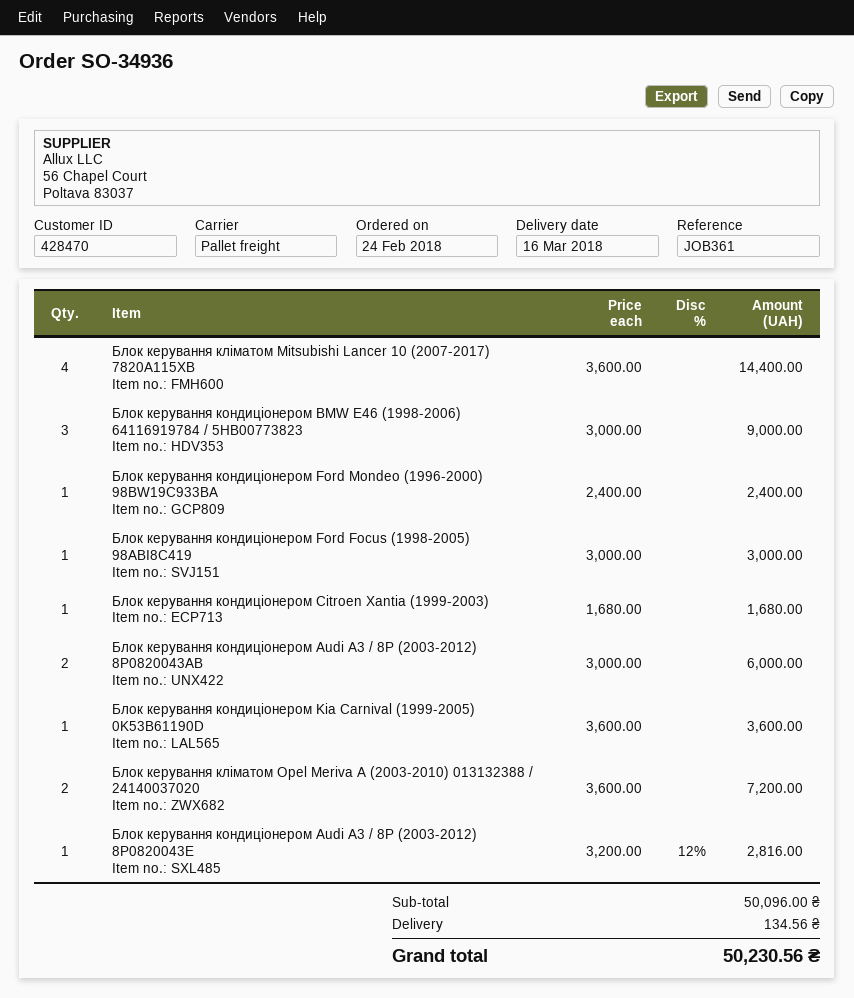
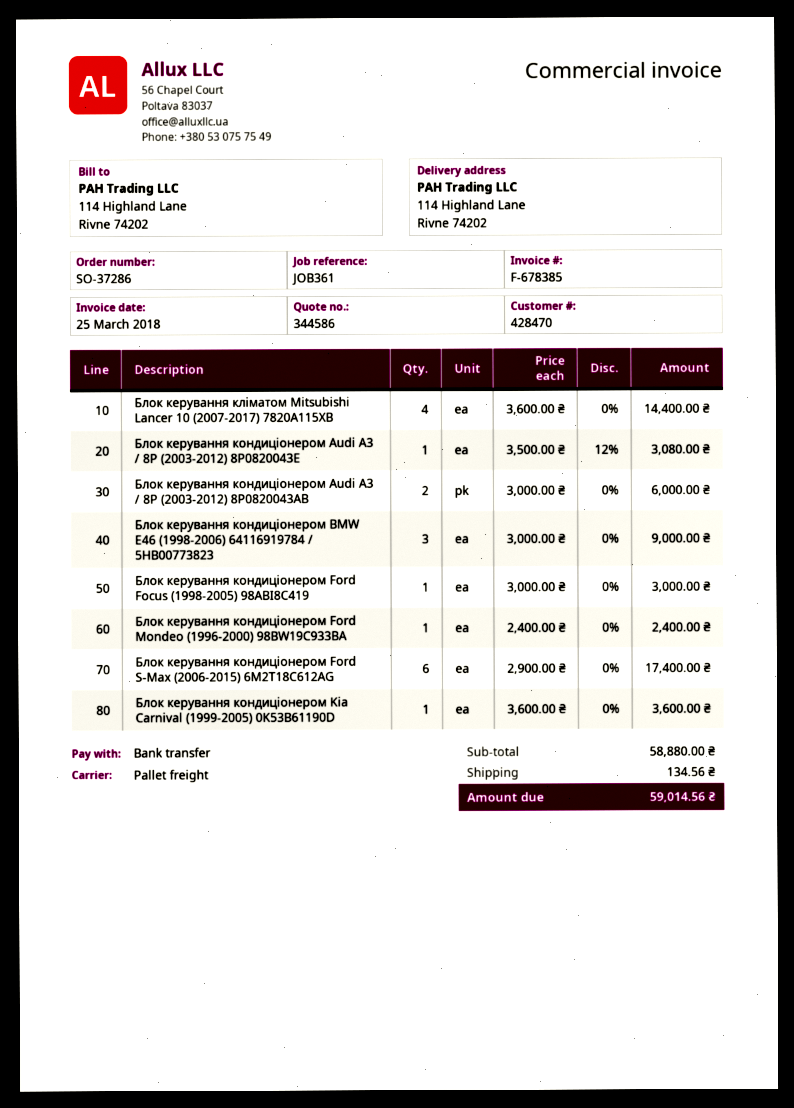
order number: SO-34936 -> SO-37286
Блок керування кондиціонером Citroen Xantia (1999-2003): 1 x 1680.00 = 1680.00 -> none
Блок керування кліматом Opel Meriva A (2003-2010) 013132388 / 24140037020: 2 x 3600.00 = 7200.00 -> none
Блок керування кондиціонером Audi A3 / 8P (2003-2012) 8P0820043E: 1 x 3200.00 - 12% = 2816.00 -> 1 x 3500.00 - 12% = 3080.00
Блок керування кондиціонером Ford S-Max (2006-2015) 6M2T18C612AG: none -> 6 x 2900.00 = 17400.00
subtotal: 50096.00 -> 58880.00
total: 50230.56 -> 59014.56

